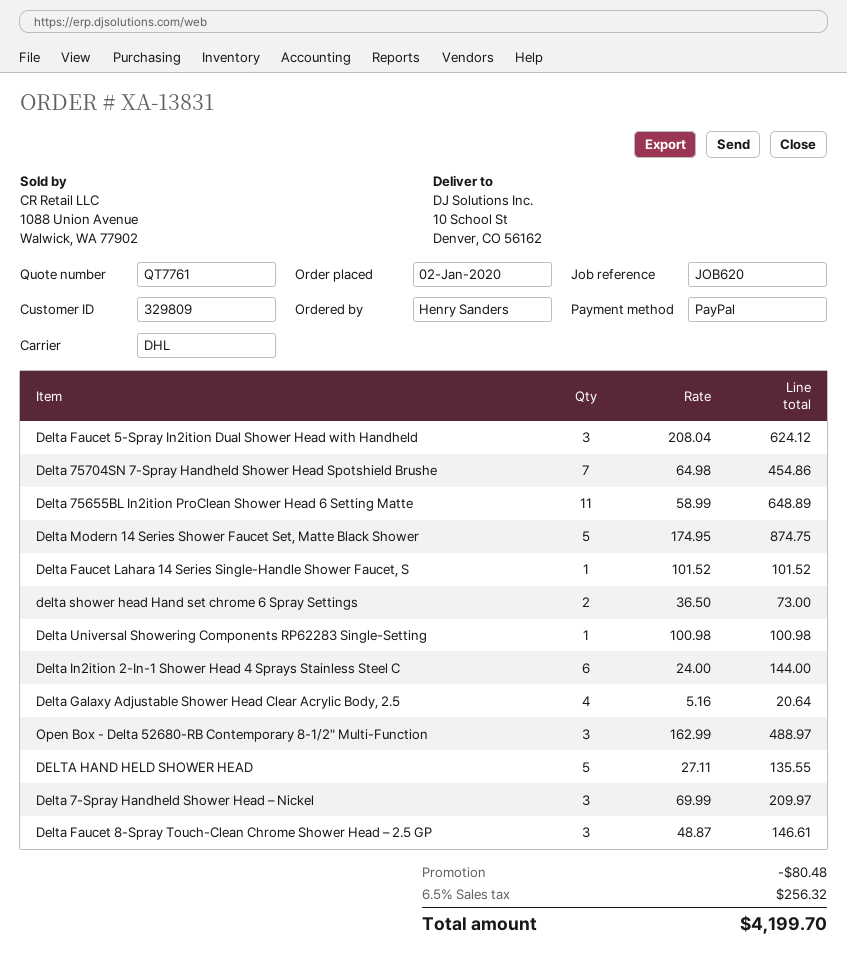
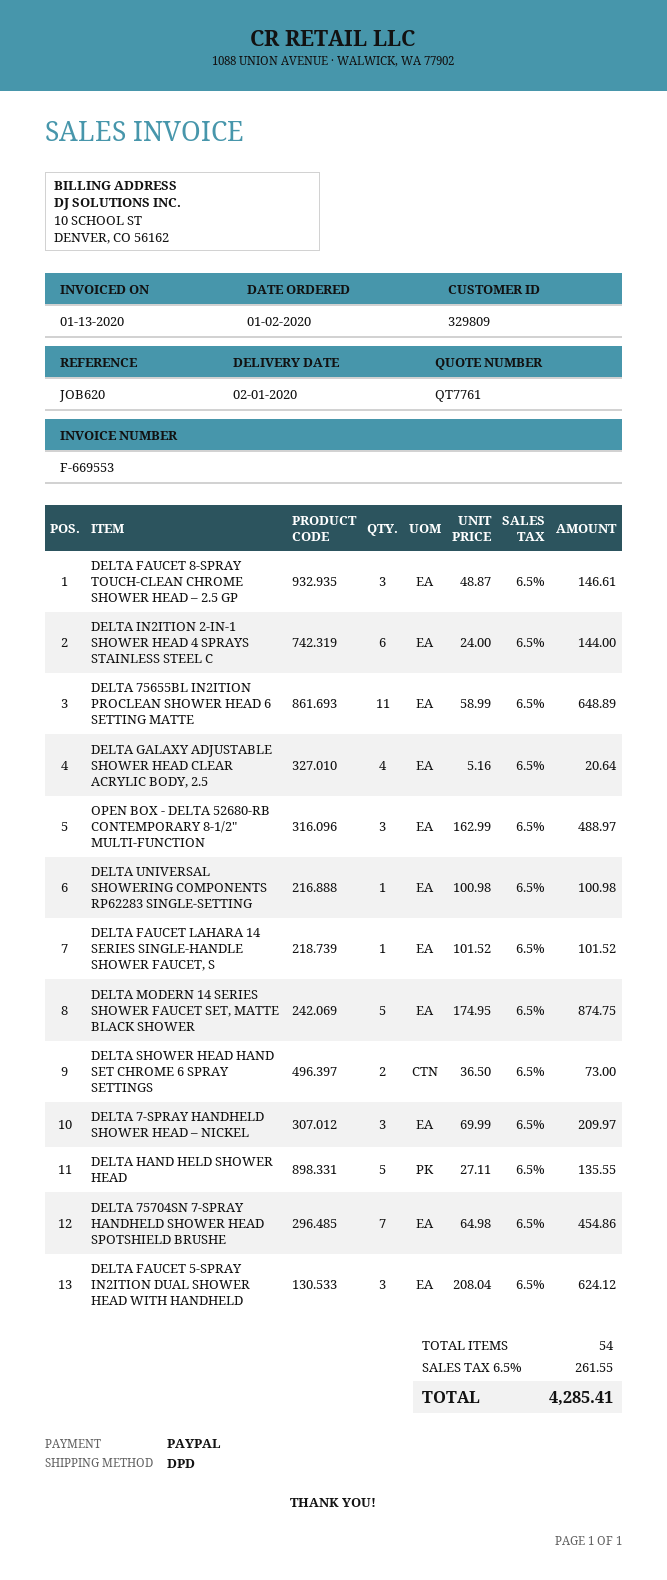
shipping method: DHL -> DPD
discount: 80.48 -> none
tax: 6.5% = 256.32 -> 6.5% = 261.55
total: 4199.70 -> 4285.41

